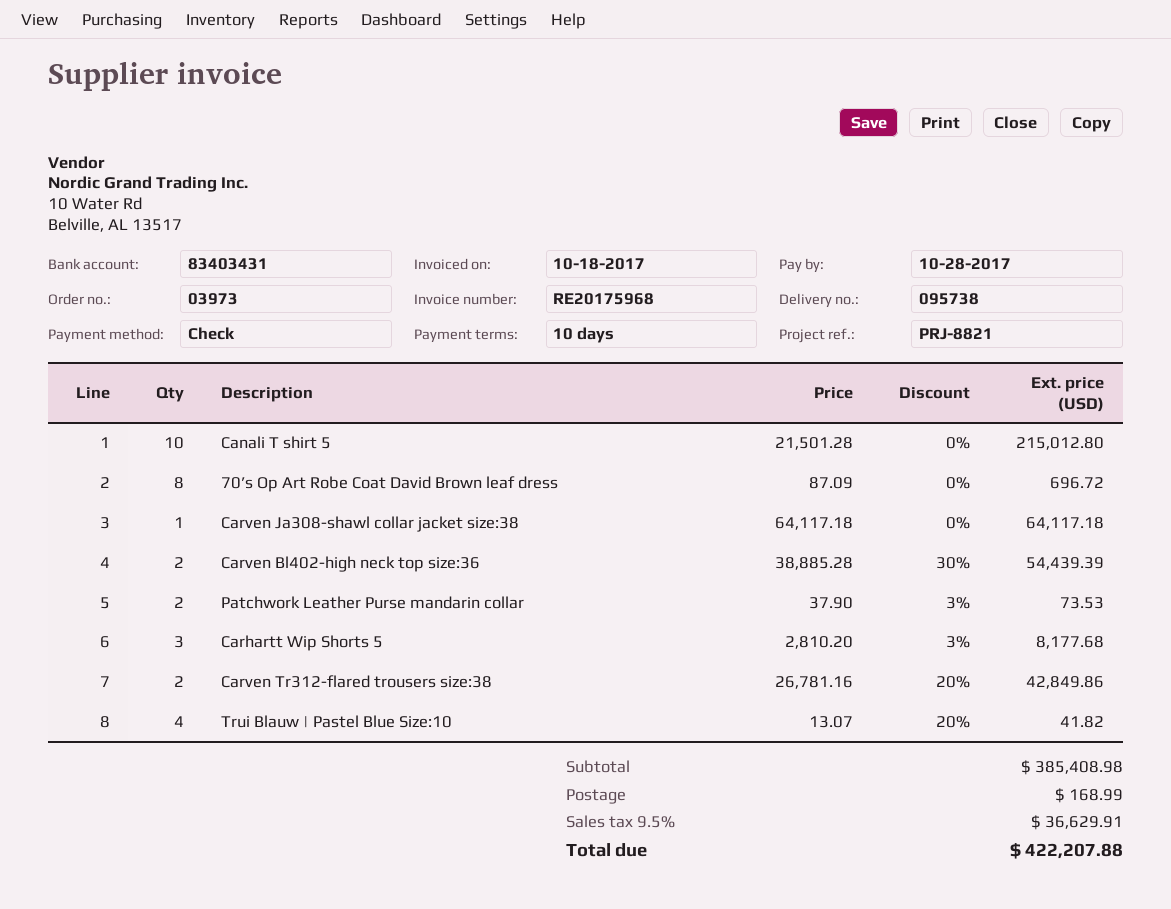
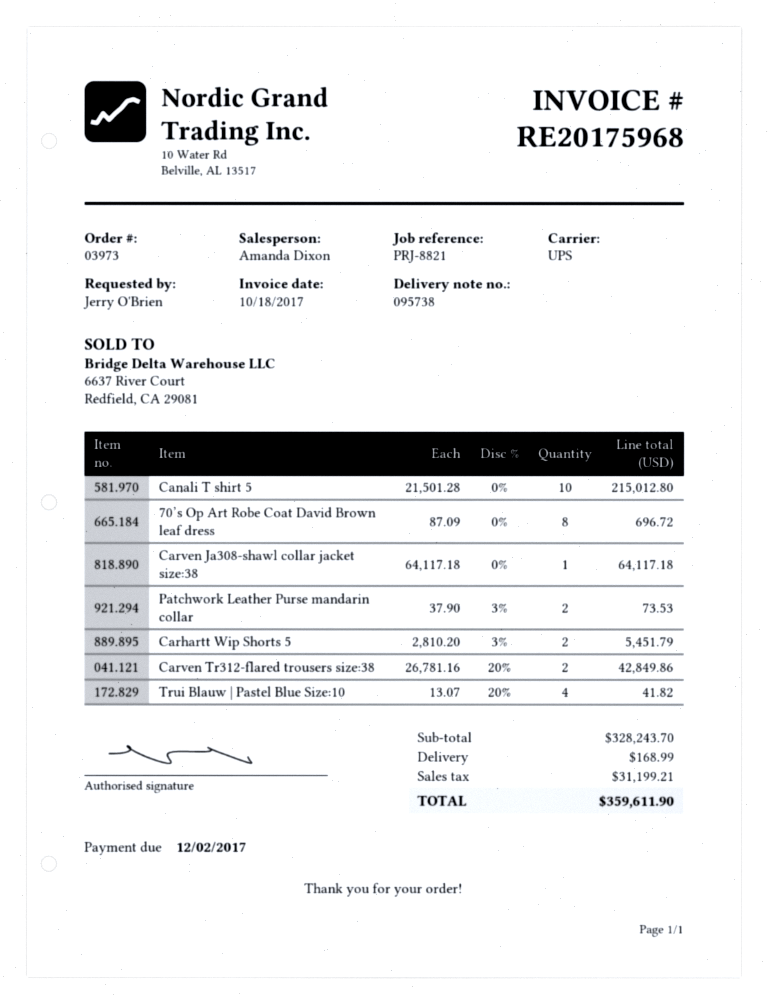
due date: 2017-10-28 -> 2017-12-02
Carven Bl402-high neck top size:36: 2 x 38885.28 - 30% = 54439.39 -> none
Carhartt Wip Shorts 5: 3 x 2810.20 - 3% = 8177.68 -> 2 x 2810.20 - 3% = 5451.79
subtotal: 385408.98 -> 328243.70
tax: 36629.91 -> 31199.21
total: 422207.88 -> 359611.90

